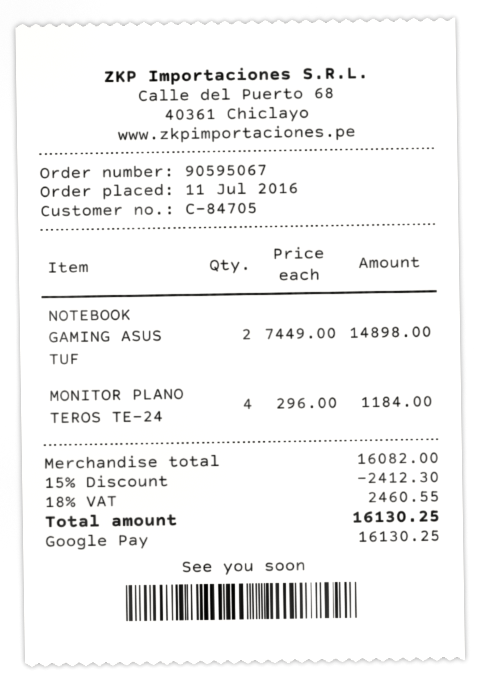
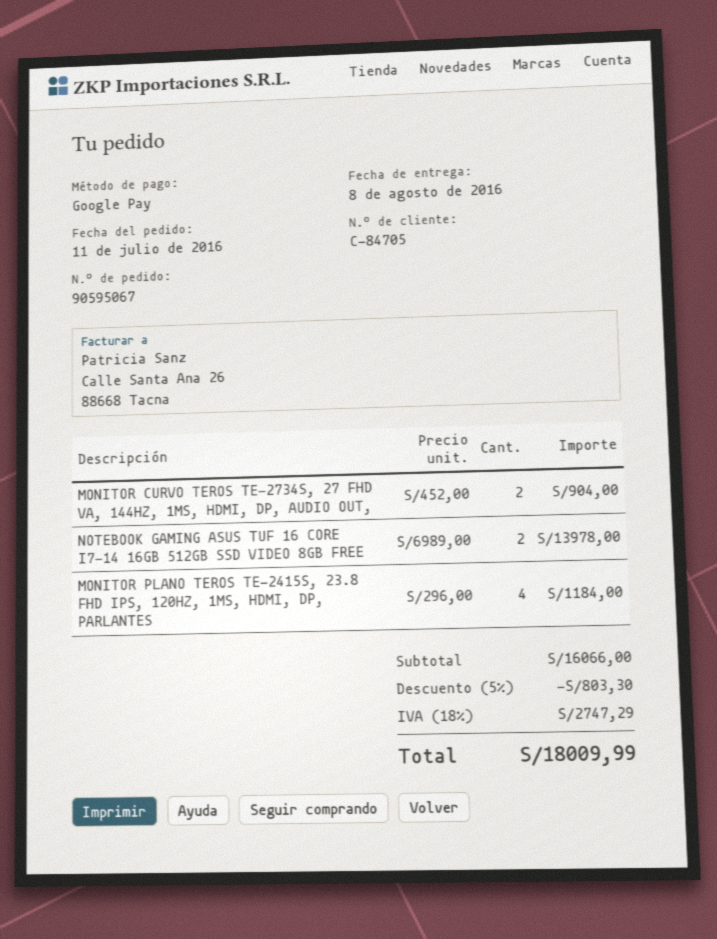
NOTEBOOK GAMING ASUS TUF: 2 x 7449.00 = 14898.00 -> 2 x 6989.00 = 13978.00
MONITOR CURVO TEROS TE-2734S, 27 FHD VA, 144HZ, 1MS, HDMI, DP, AUDIO OUT,: none -> 2 x 452.00 = 904.00
subtotal: 16082.00 -> 16066.00
discount: 15% = 2412.30 -> 5% = 803.30
tax: 18% = 2460.55 -> 18% = 2747.29
total: 16130.25 -> 18009.99

